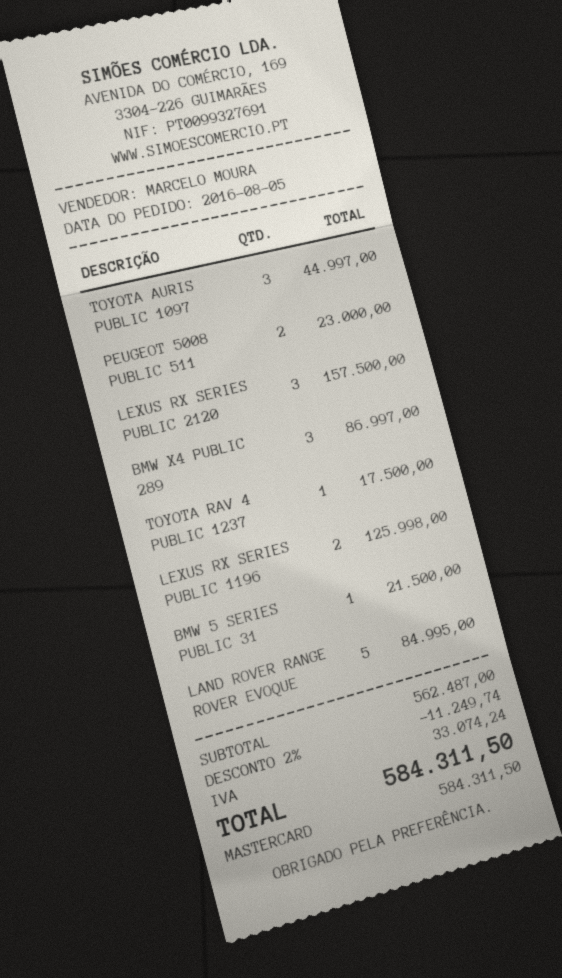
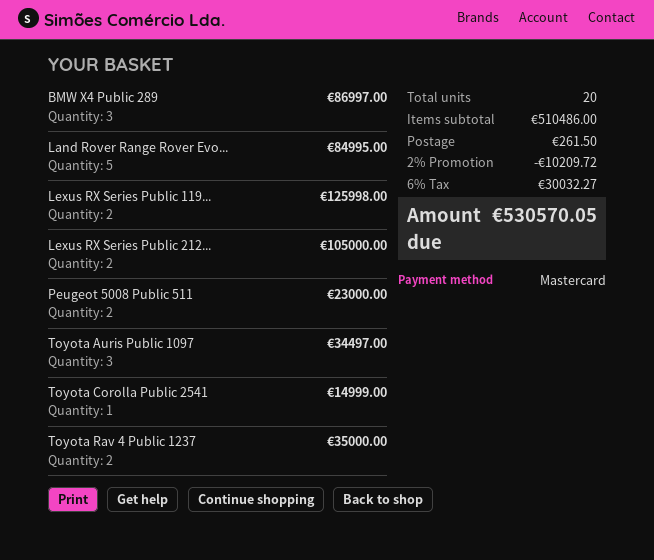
TOYOTA AURIS PUBLIC 1097: 3 for 44997.00 -> 3 for 34497.00
LEXUS RX SERIES PUBLIC 2120: 3 for 157500.00 -> 2 for 105000.00
TOYOTA RAV 4 PUBLIC 1237: 1 for 17500.00 -> 2 for 35000.00
BMW 5 SERIES PUBLIC 31: 1 for 21500.00 -> none
Toyota Corolla Public 2541: none -> 1 for 14999.00
subtotal: 562487.00 -> 510486.00
discount: 2% = 11249.74 -> 2% = 10209.72
shipping: none -> 261.50
tax: 33074.24 -> 30032.27
total: 584311.50 -> 530570.05

